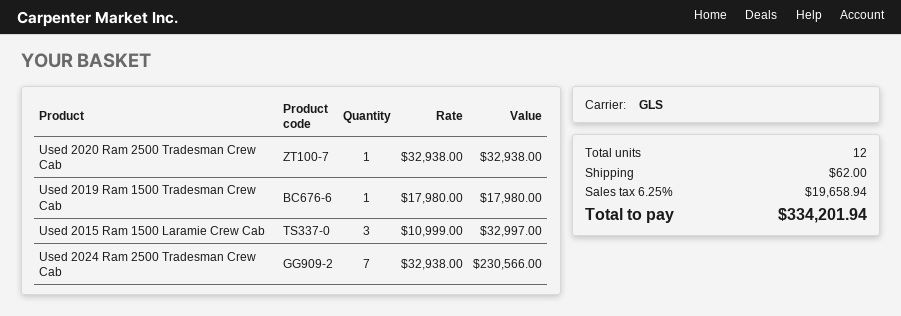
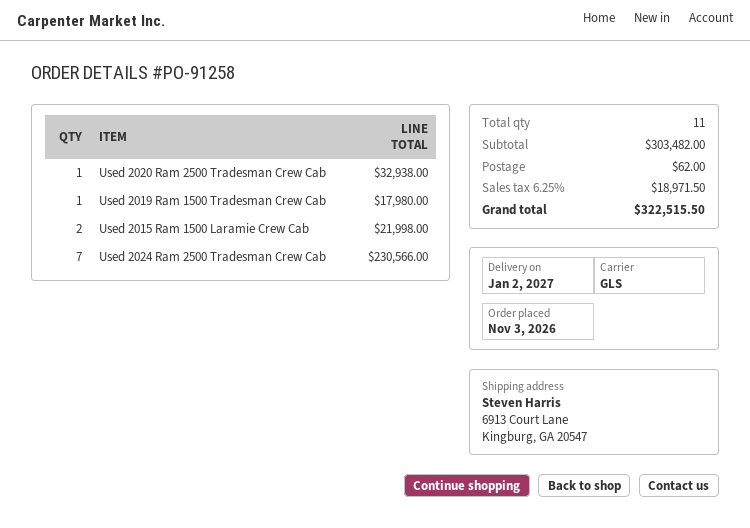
Used 2015 Ram 1500 Laramie Crew Cab: 3 for 32997.00 -> 2 for 21998.00
total quantity: 12 -> 11
tax: 6.25% = 19658.94 -> 6.25% = 18971.50
total: 334201.94 -> 322515.50

